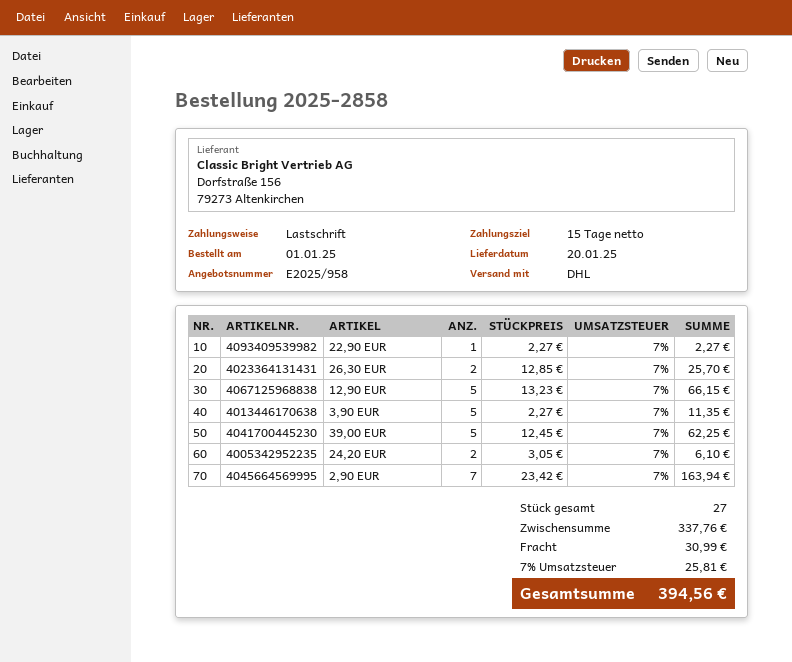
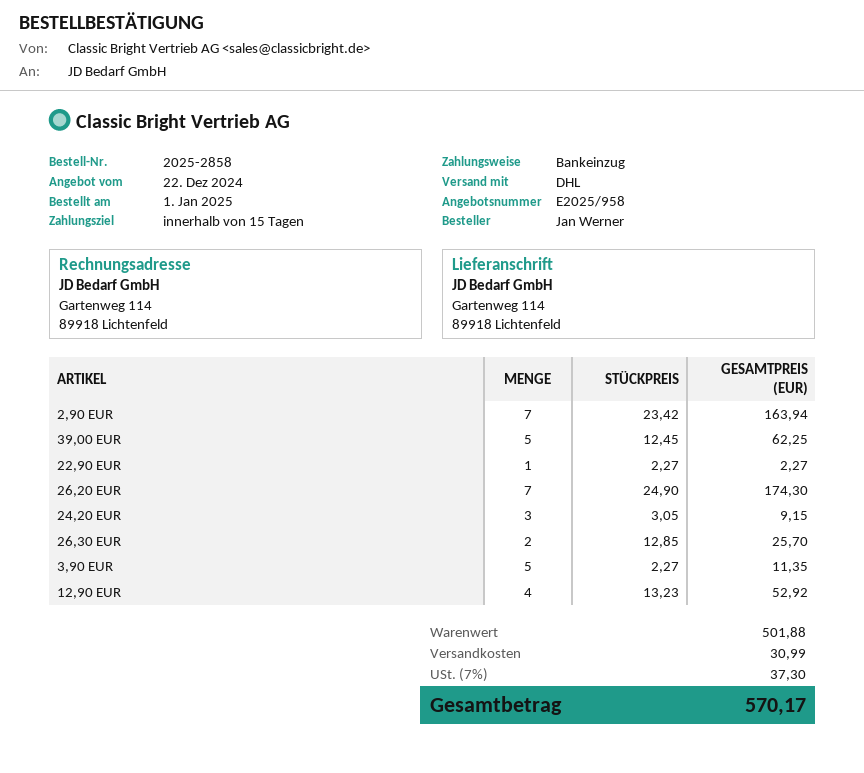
12,90 EUR: 5 x 13.23 = 66.15 -> 4 x 13.23 = 52.92
24,20 EUR: 2 x 3.05 = 6.10 -> 3 x 3.05 = 9.15
26,20 EUR: none -> 7 x 24.90 = 174.30
subtotal: 337.76 -> 501.88
tax: 7% = 25.81 -> 7% = 37.30
total: 394.56 -> 570.17

